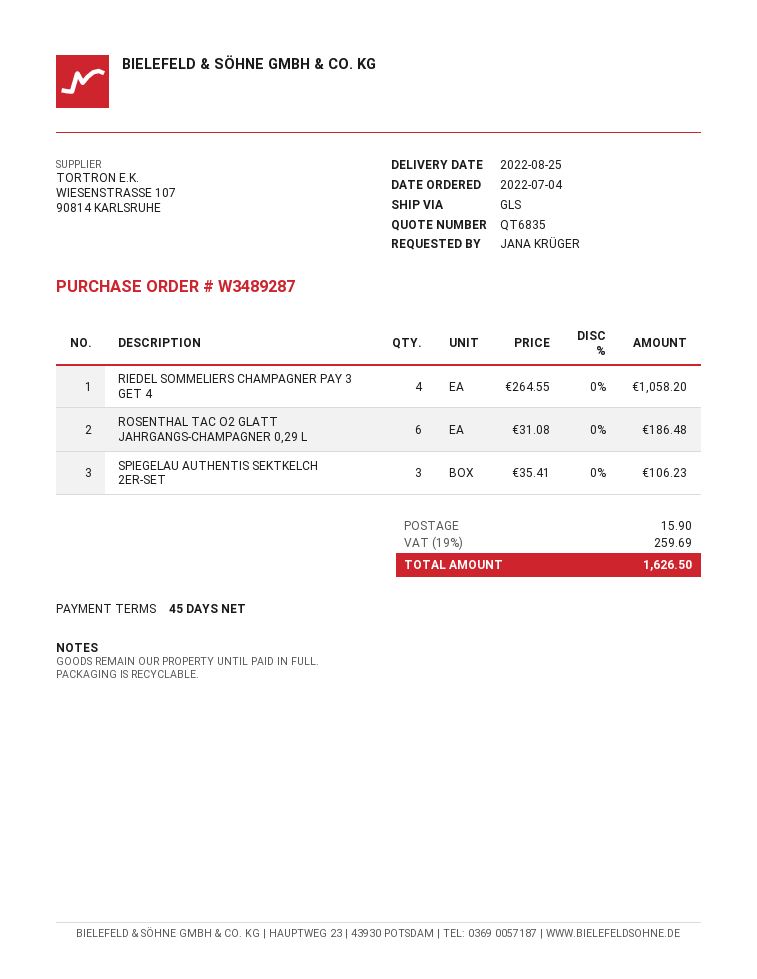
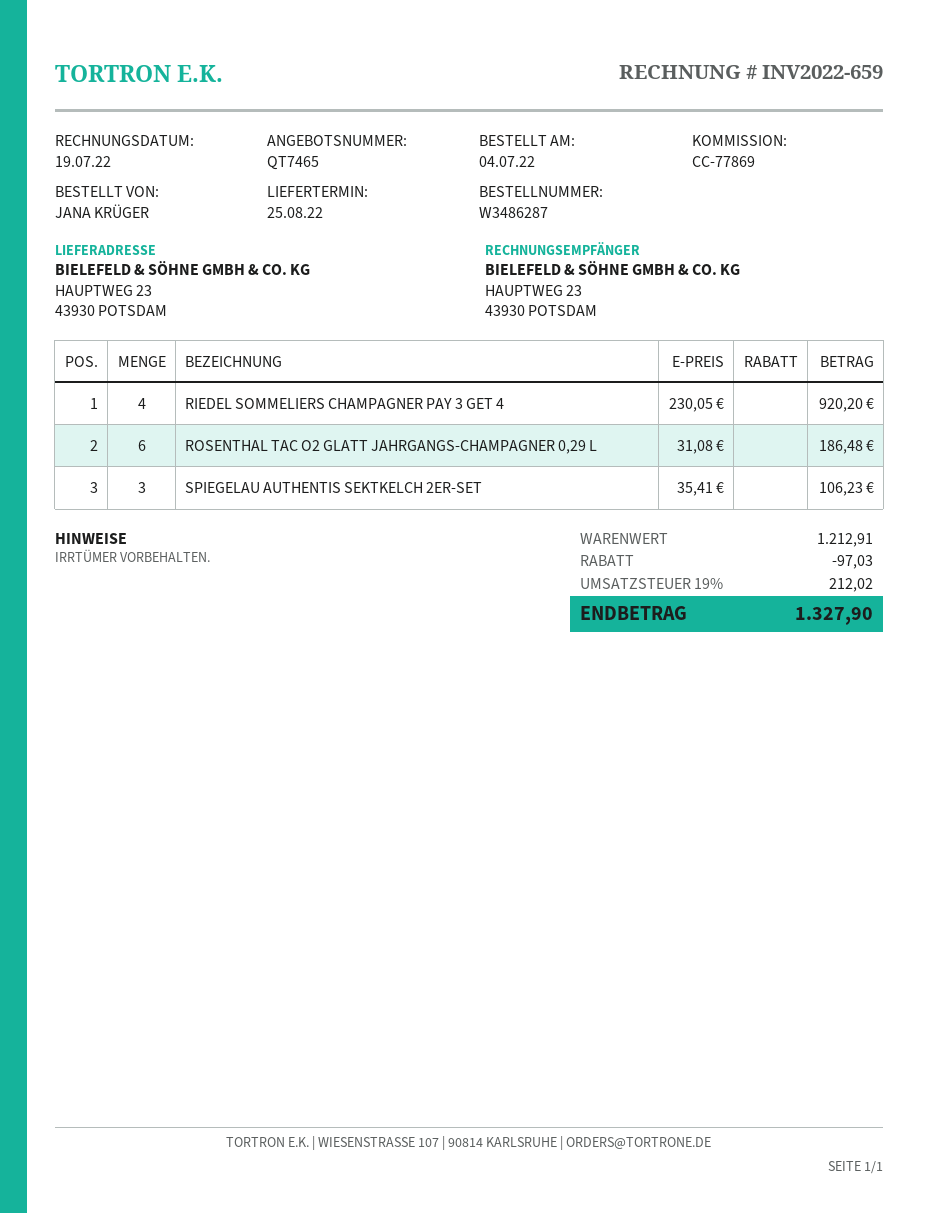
quote number: QT6835 -> QT7465
order number: W3489287 -> W3486287
RIEDEL SOMMELIERS CHAMPAGNER PAY 3 GET 4: 4 x 264.55 = 1058.20 -> 4 x 230.05 = 920.20
discount: none -> 97.03
shipping: 15.90 -> none
tax: 19% = 259.69 -> 19% = 212.02
total: 1626.50 -> 1327.90

